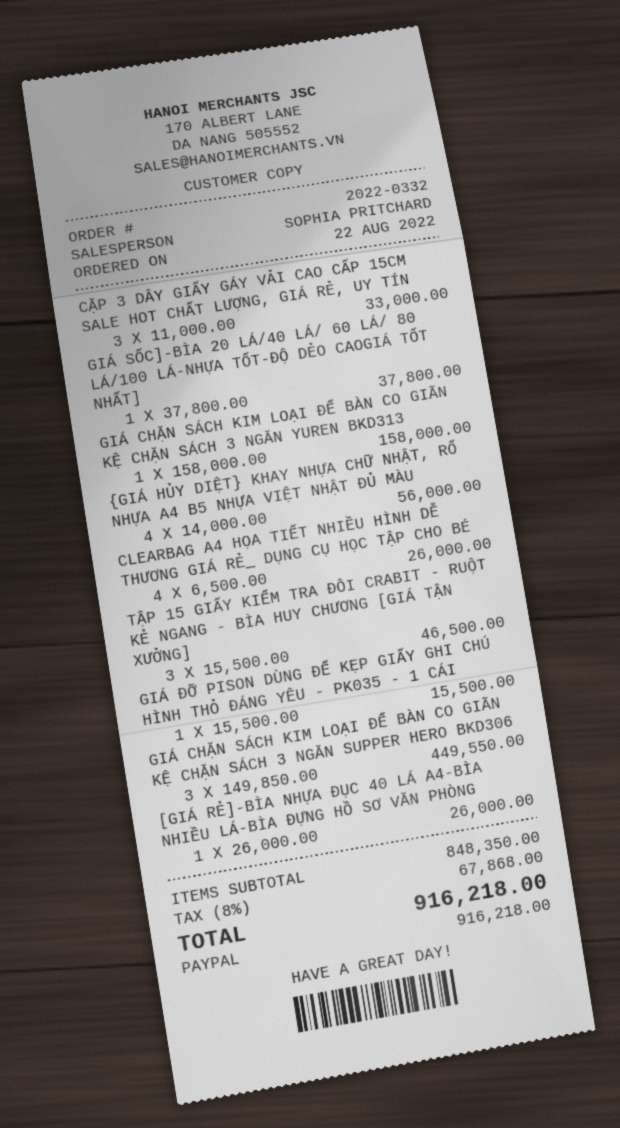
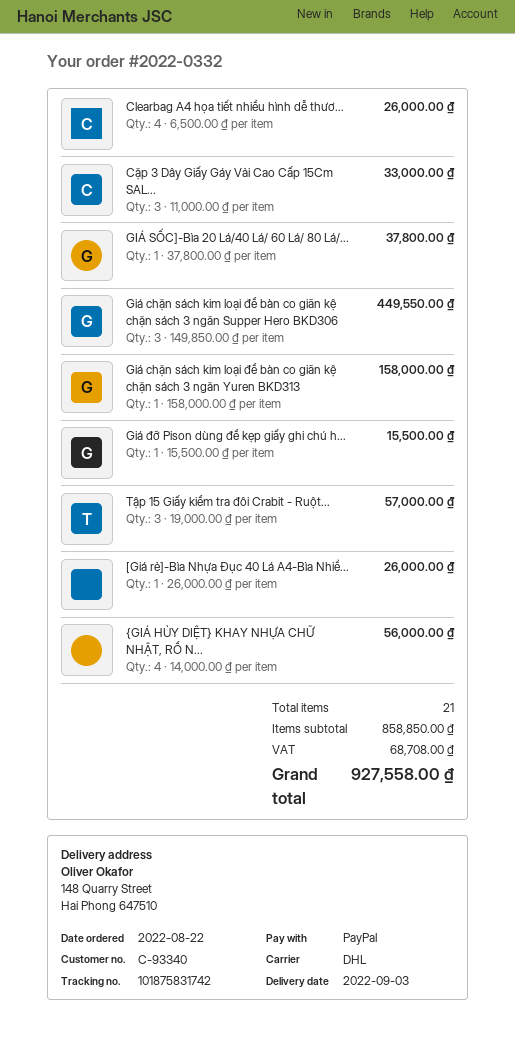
TẬP 15 GIẤY KIỂM TRA ĐÔI CRABIT - RUỘT KẺ NGANG - BÌA HUY CHƯƠNG [GIÁ TẬN XƯỞNG]: 3 x 15500.00 = 46500.00 -> 3 x 19000.00 = 57000.00
subtotal: 848350.00 -> 858850.00
tax: 67868.00 -> 68708.00
total: 916218.00 -> 927558.00

